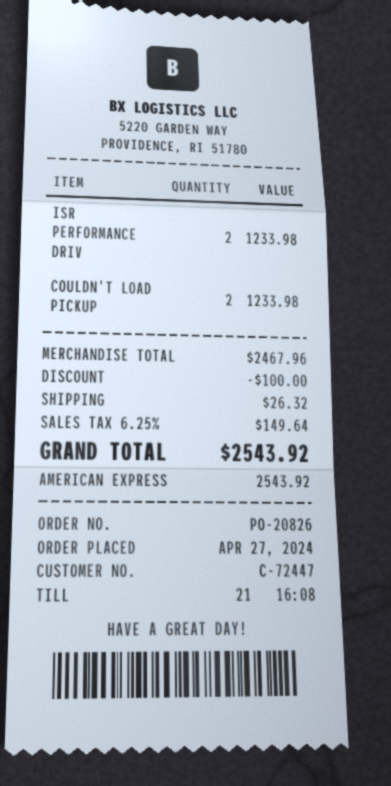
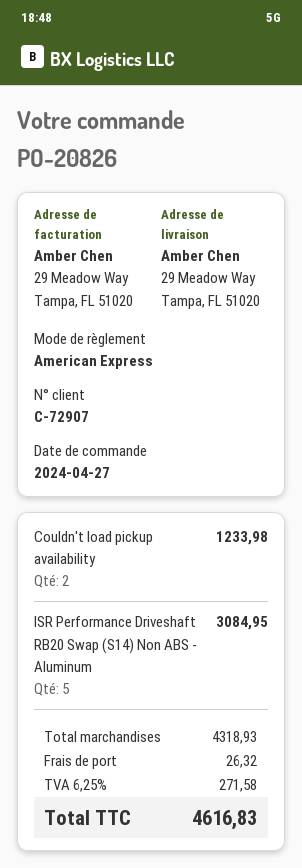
customer number: C-72447 -> C-72907
ISR PERFORMANCE DRIV: 2 for 1233.98 -> 5 for 3084.95
subtotal: 2467.96 -> 4318.93
discount: 100.00 -> none
tax: 6.25% = 149.64 -> 6.25% = 271.58
total: 2543.92 -> 4616.83

